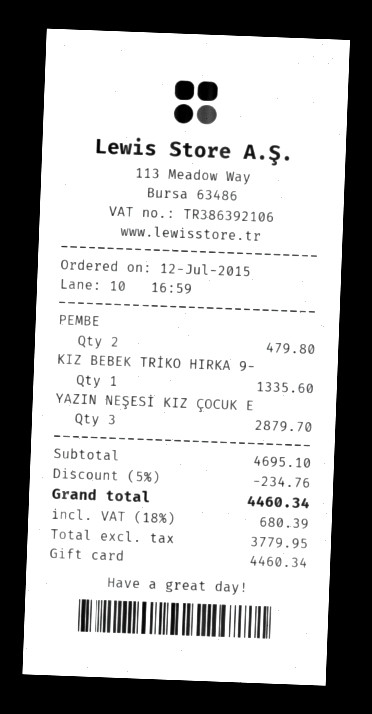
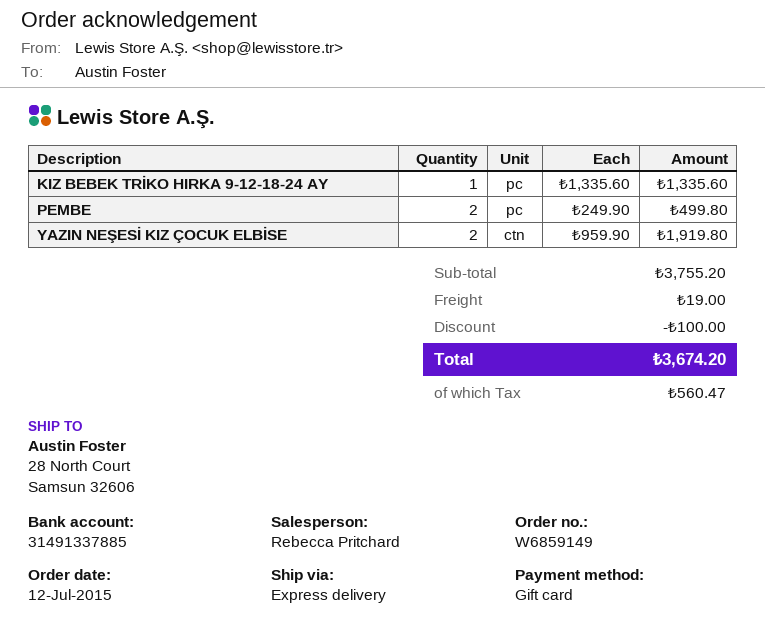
PEMBE: 2 for 479.80 -> 2 for 499.80
YAZIN NEŞESİ KIZ ÇOCUK E: 3 for 2879.70 -> 2 for 1919.80
subtotal: 4695.10 -> 3755.20
discount: 234.76 -> 100.00
shipping: none -> 19.00
tax: 680.39 -> 560.47
total: 4460.34 -> 3674.20

